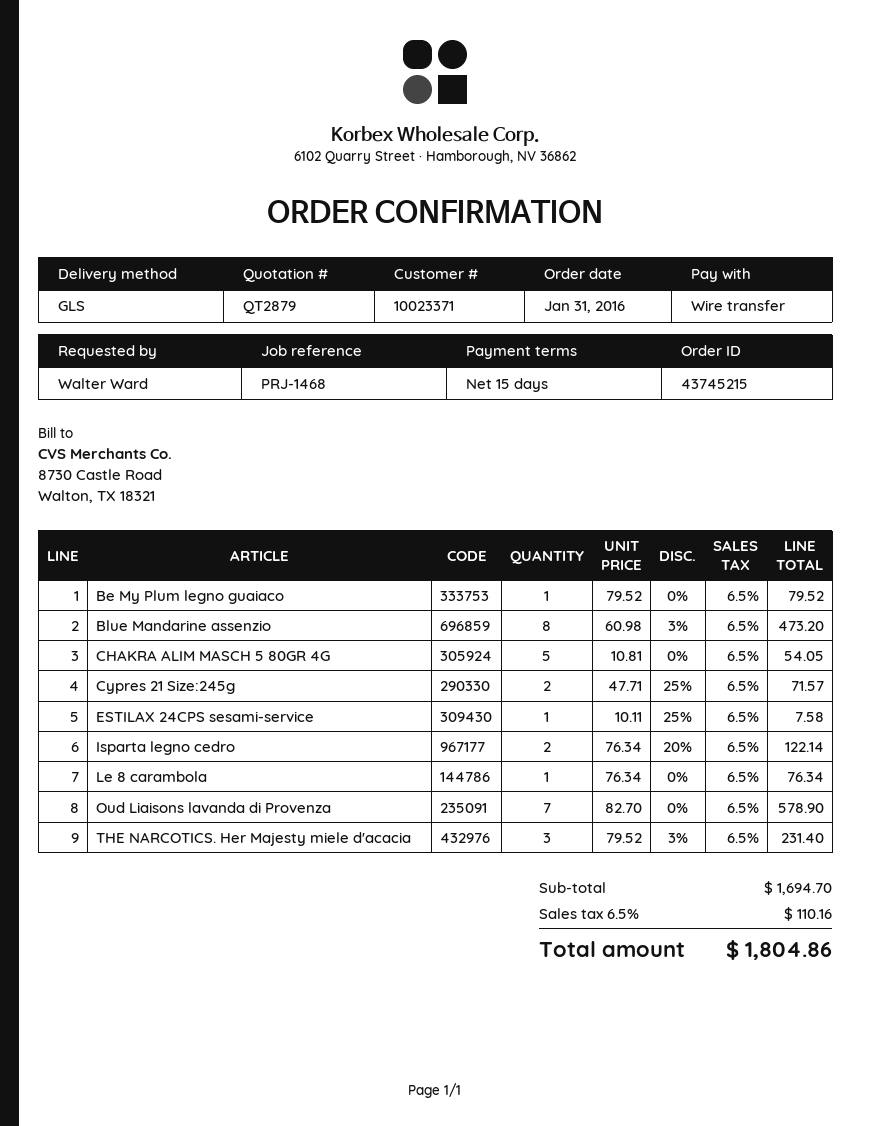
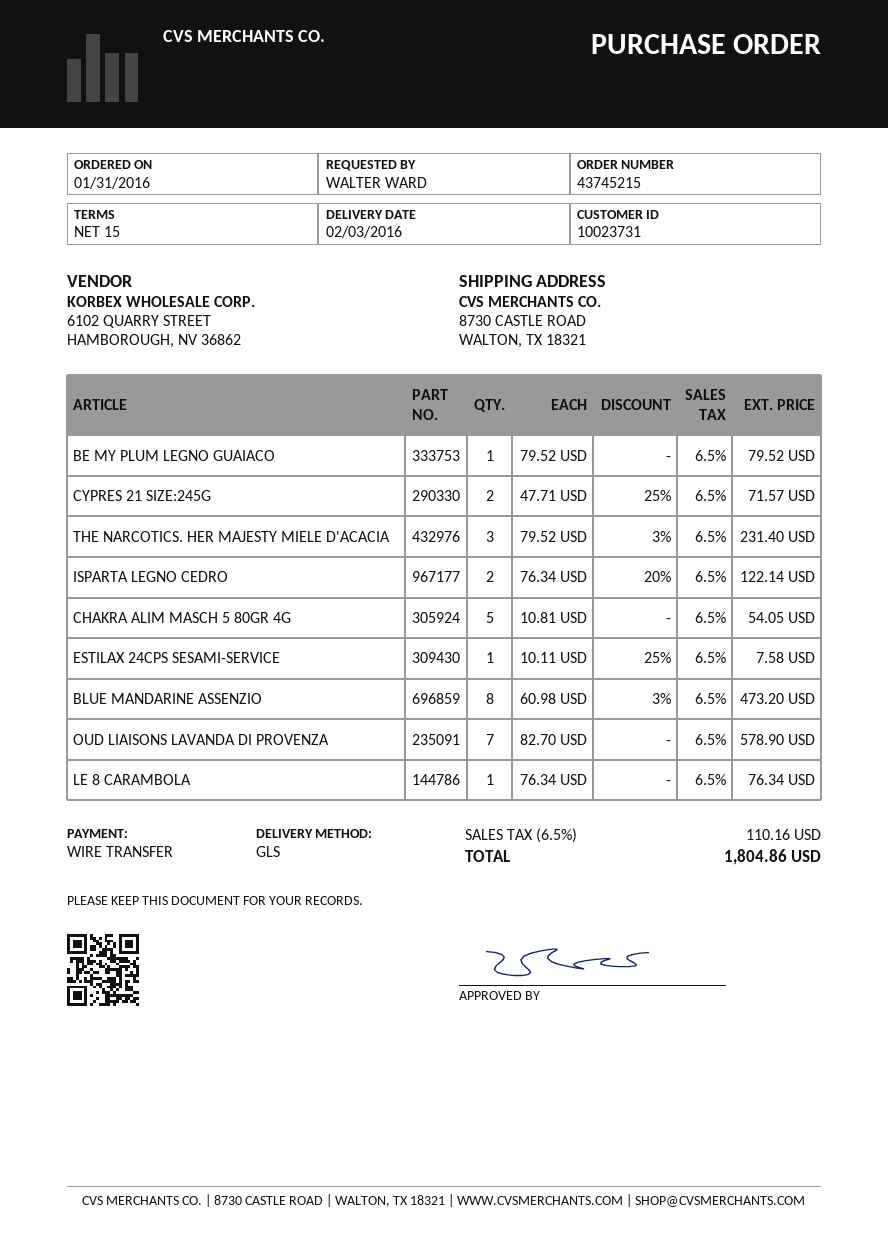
customer number: 10023371 -> 10023731

